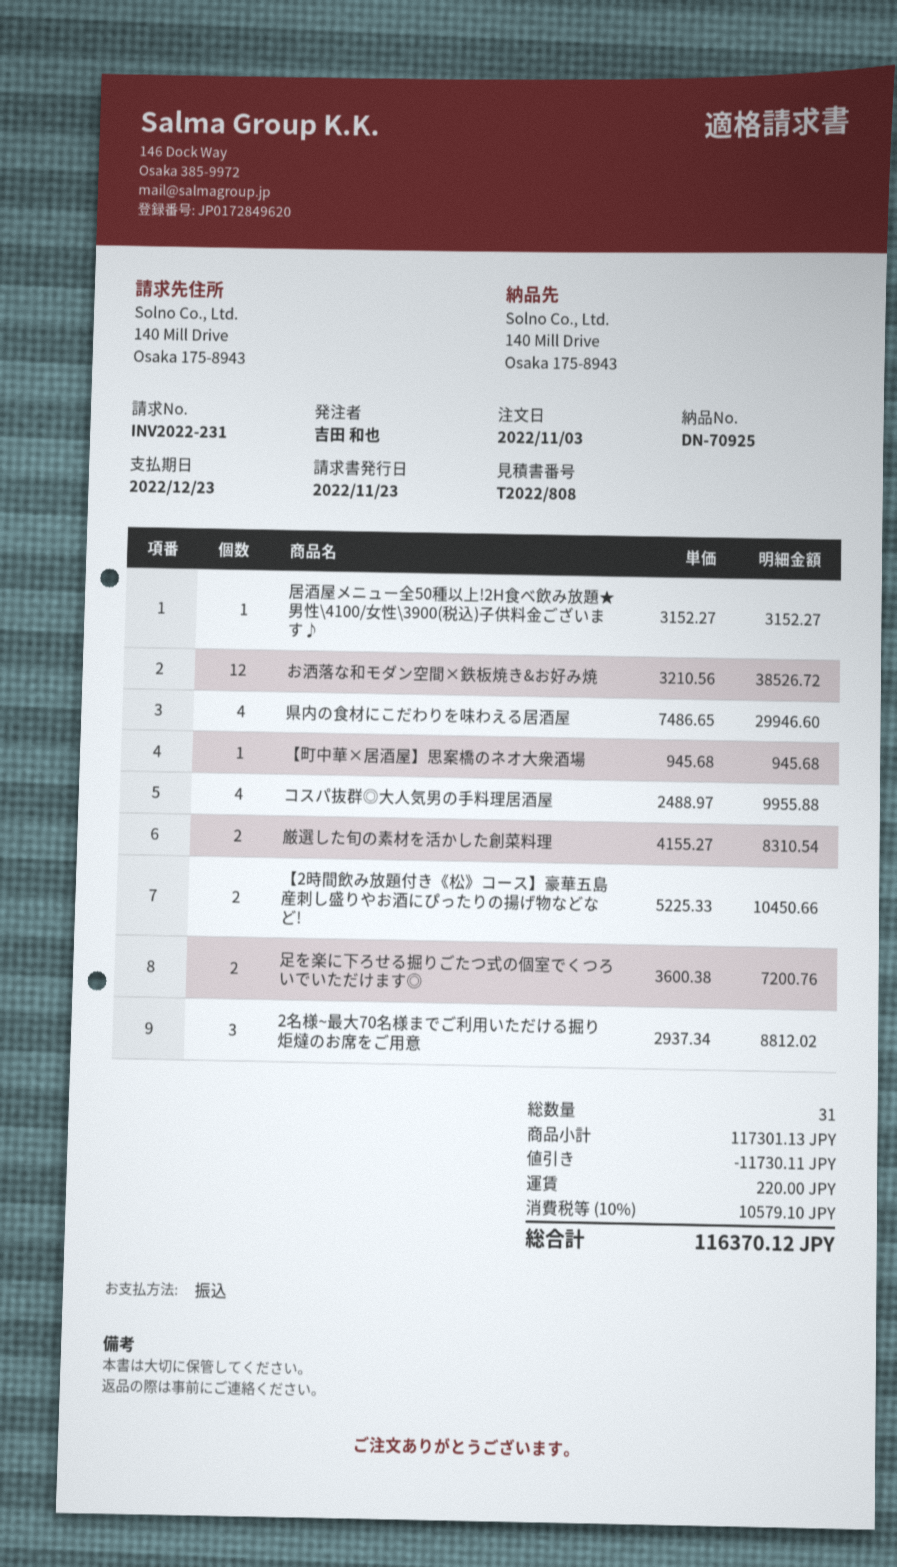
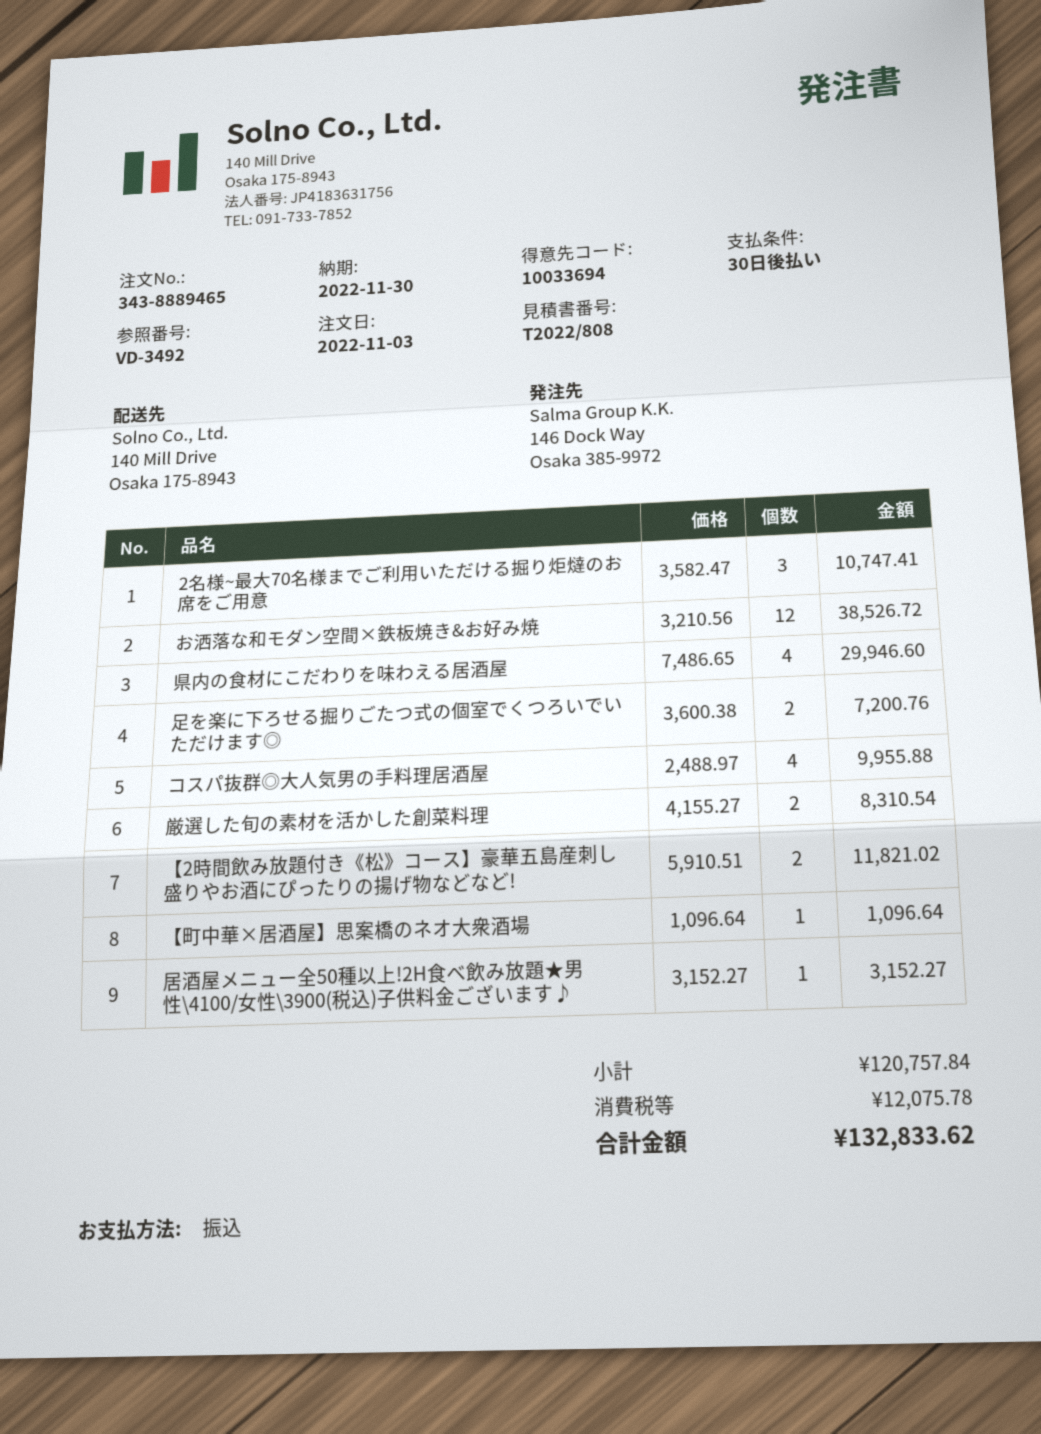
【町中華×居酒屋】思案橋のネオ大衆酒場: 1 x 945.68 = 945.68 -> 1 x 1096.64 = 1096.64
【2時間飲み放題付き《松》コース】豪華五島産刺し盛りやお酒にぴったりの揚げ物などなど!: 2 x 5225.33 = 10450.66 -> 2 x 5910.51 = 11821.02
2名様~最大70名様までご利用いただける掘り炬燵のお席をご用意: 3 x 2937.34 = 8812.02 -> 3 x 3582.47 = 10747.41
subtotal: 117301.13 -> 120757.84
discount: 11730.11 -> none
shipping: 220.00 -> none
tax: 10579.10 -> 12075.78
total: 116370.12 -> 132833.62

